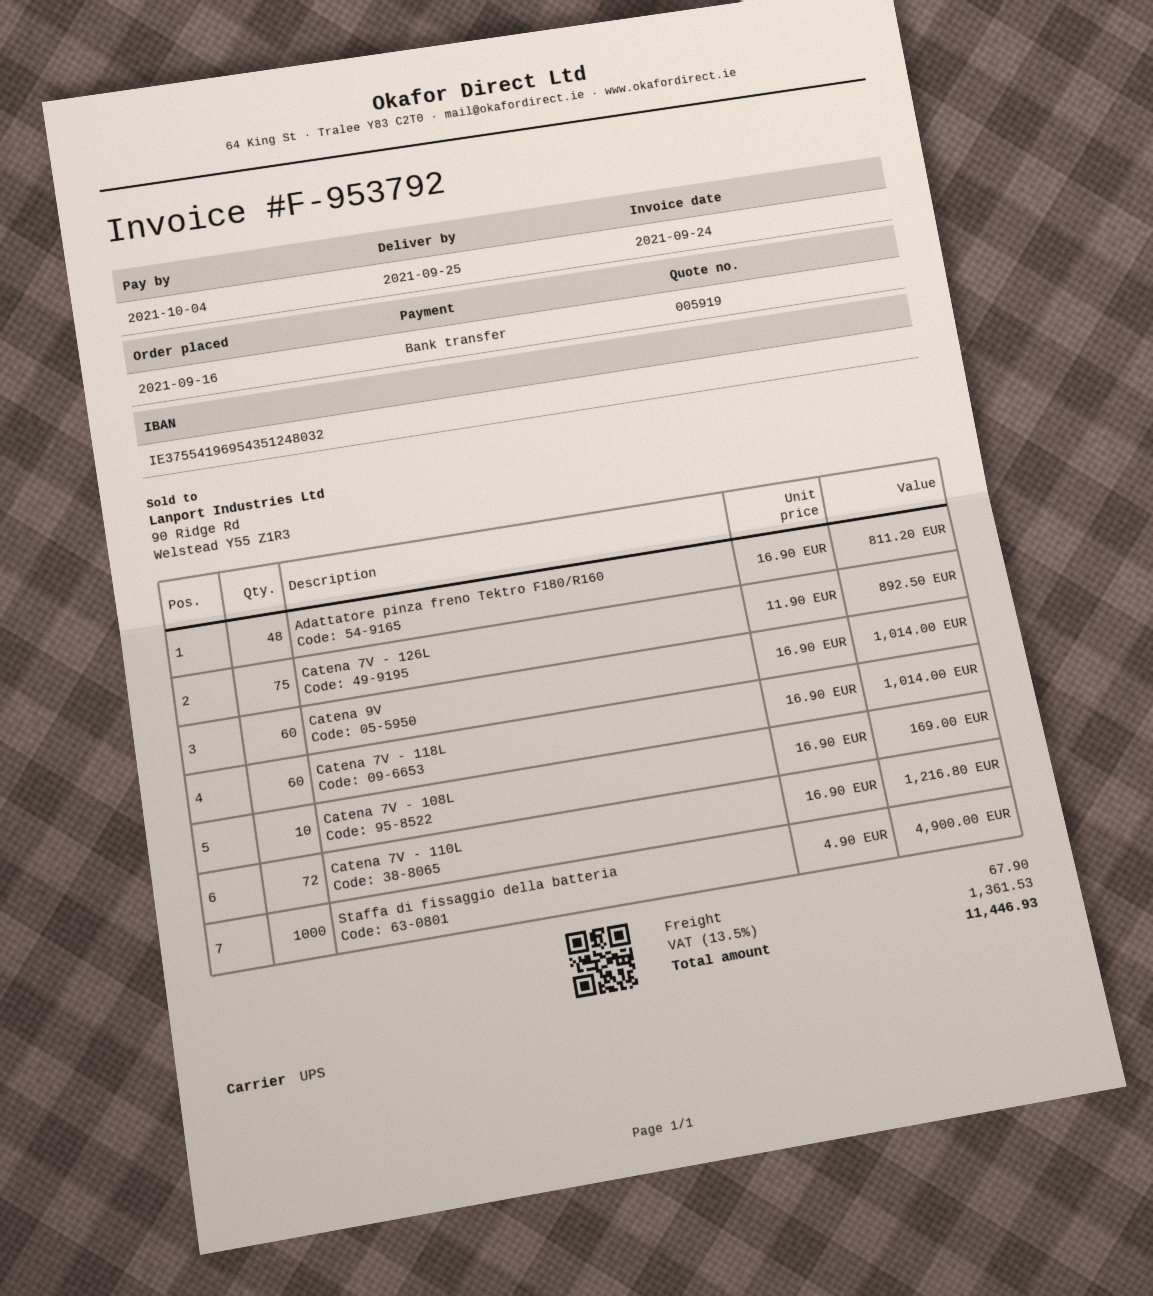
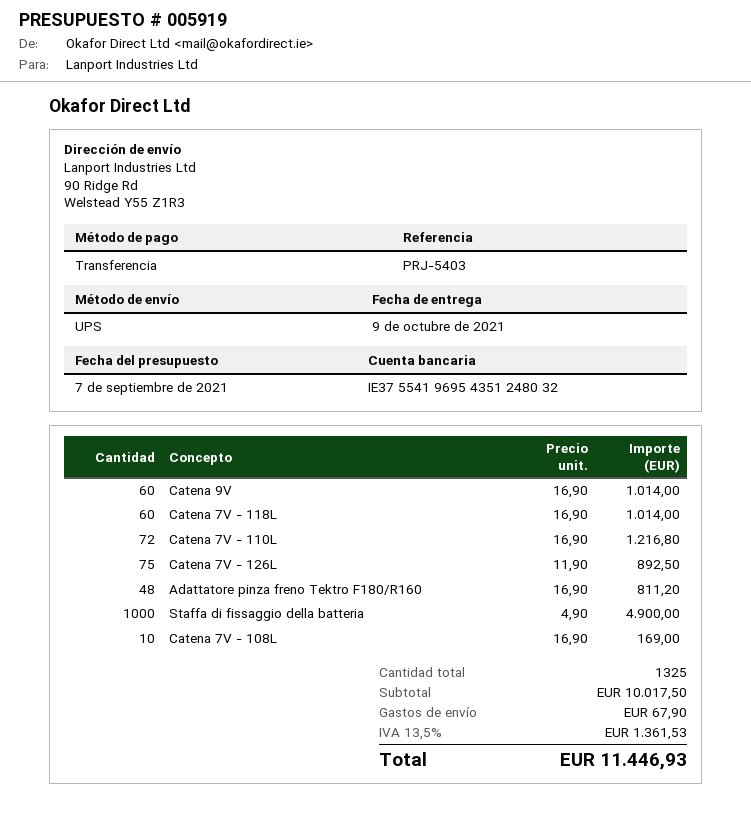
delivery date: 2021-09-25 -> 2021-10-09

